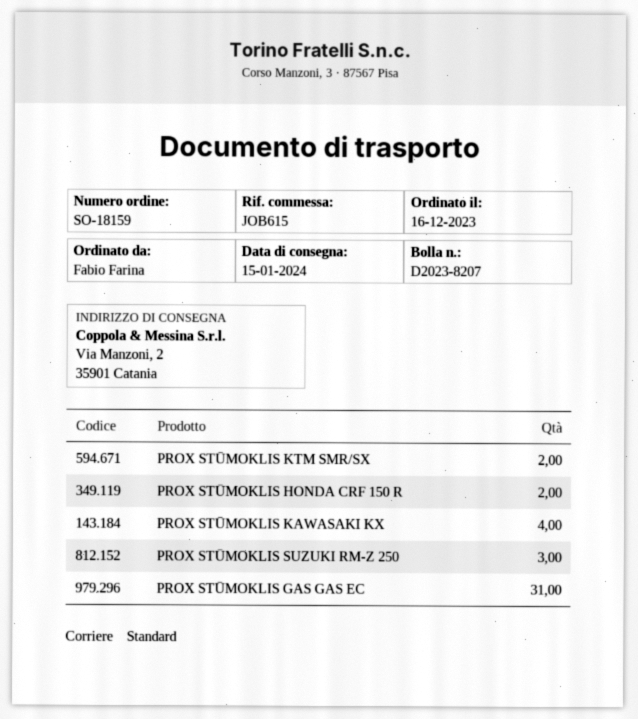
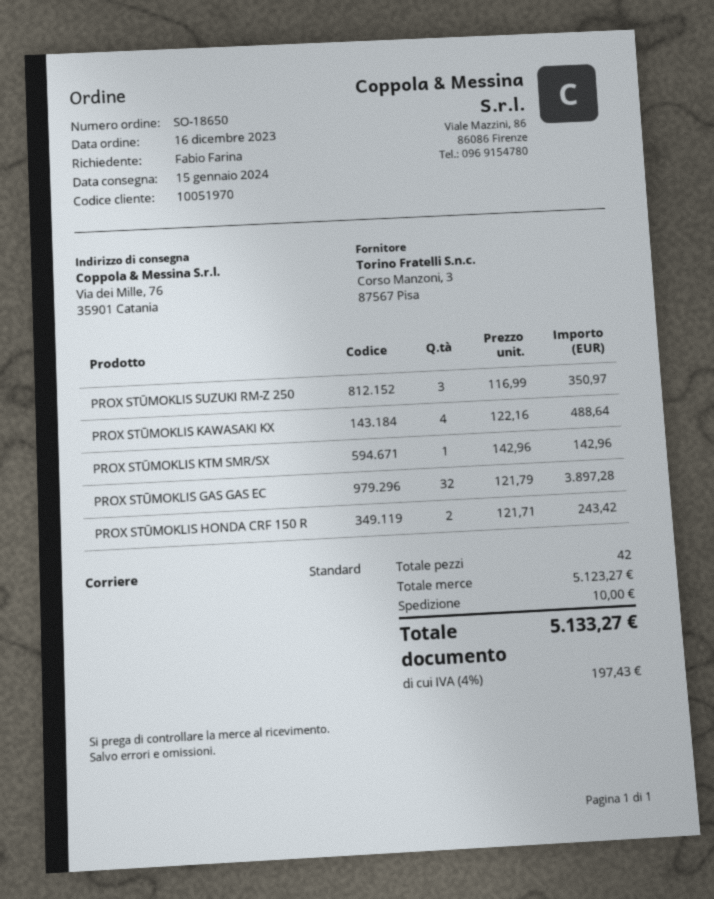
order number: SO-18159 -> SO-18650
ship to: Via Manzoni, 2, 35901 Catania -> Via dei Mille, 76, 35901 Catania
PROX STŪMOKLIS KTM SMR/SX: 2 -> 1
PROX STŪMOKLIS GAS GAS EC: 31 -> 32

